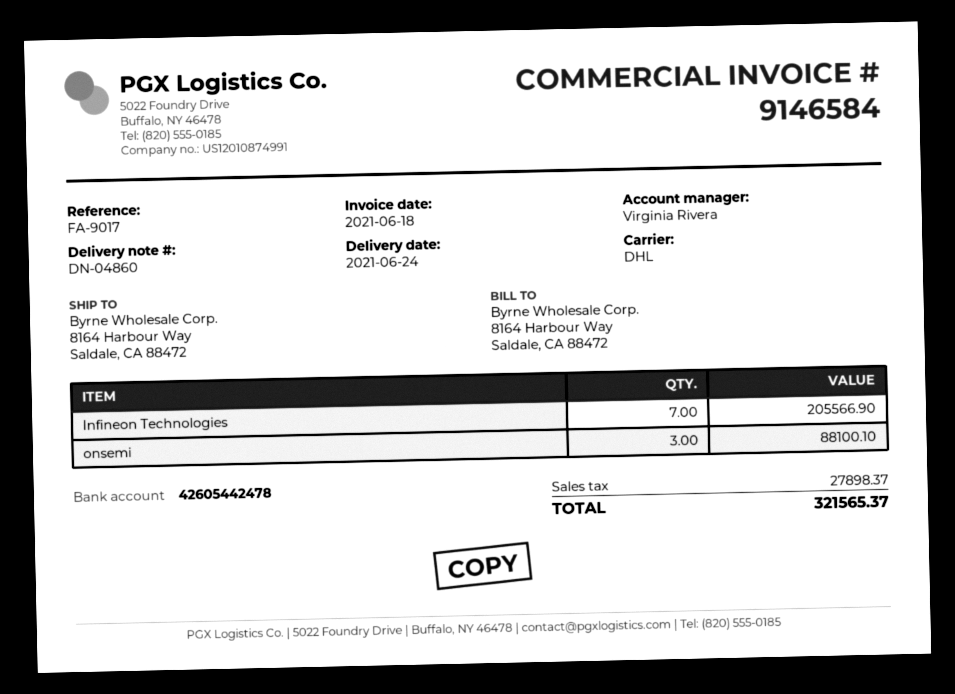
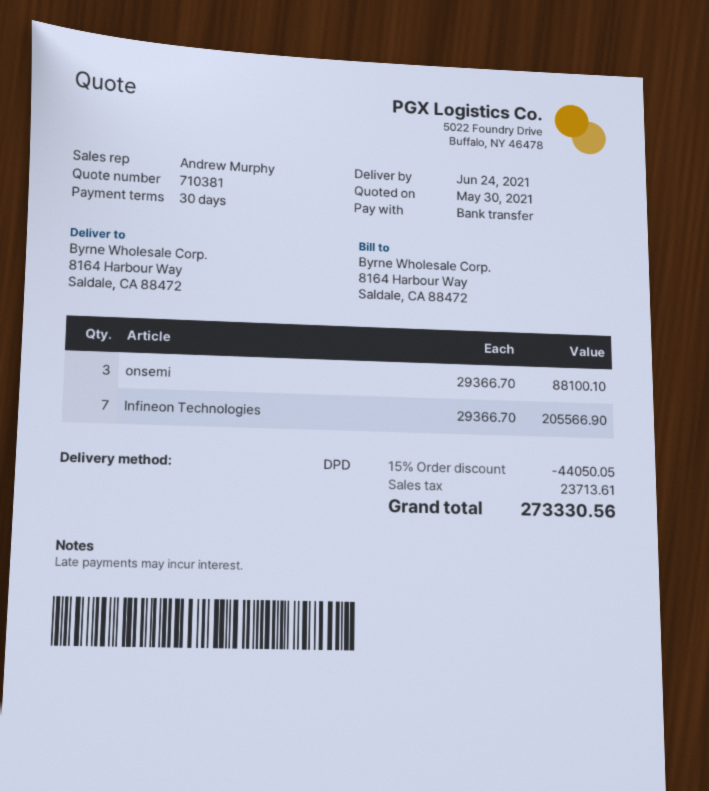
sales rep: Virginia Rivera -> Andrew Murphy
shipping method: DHL -> DPD
discount: none -> 15% = 44050.05
tax: 27898.37 -> 23713.61
total: 321565.37 -> 273330.56

